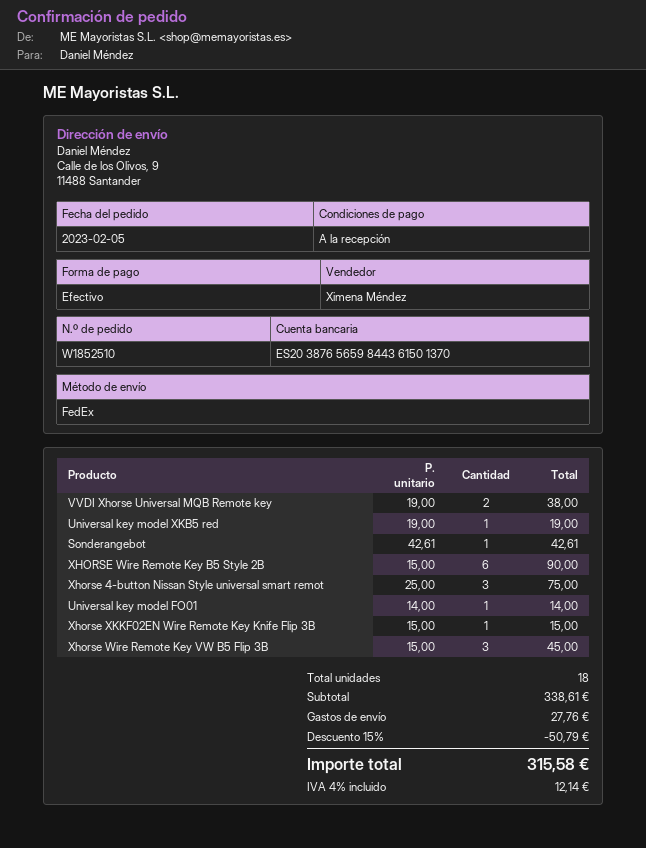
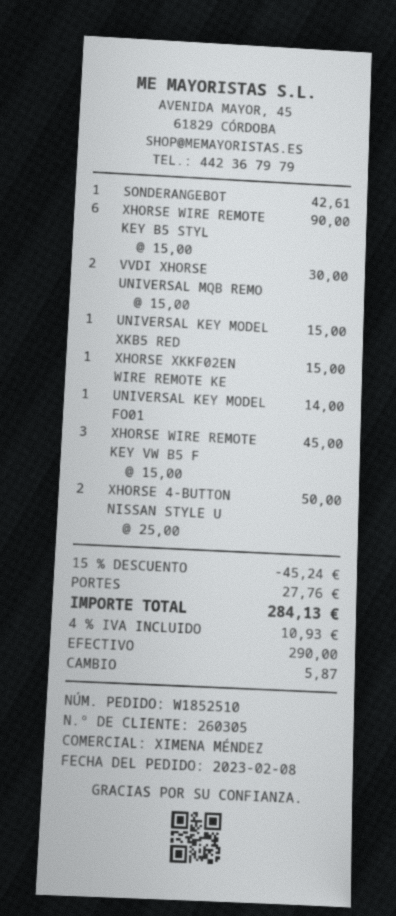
order date: 2023-02-05 -> 2023-02-08
VVDI Xhorse Universal MQB Remote key: 2 x 19.00 = 38.00 -> 2 x 15.00 = 30.00
Universal key model XKB5 red: 1 x 19.00 = 19.00 -> 1 x 15.00 = 15.00
Xhorse 4-button Nissan Style universal smart remot: 3 x 25.00 = 75.00 -> 2 x 25.00 = 50.00
discount: 15% = 50.79 -> 15% = 45.24
tax: 4% = 12.14 -> 4% = 10.93
total: 315.58 -> 284.13

